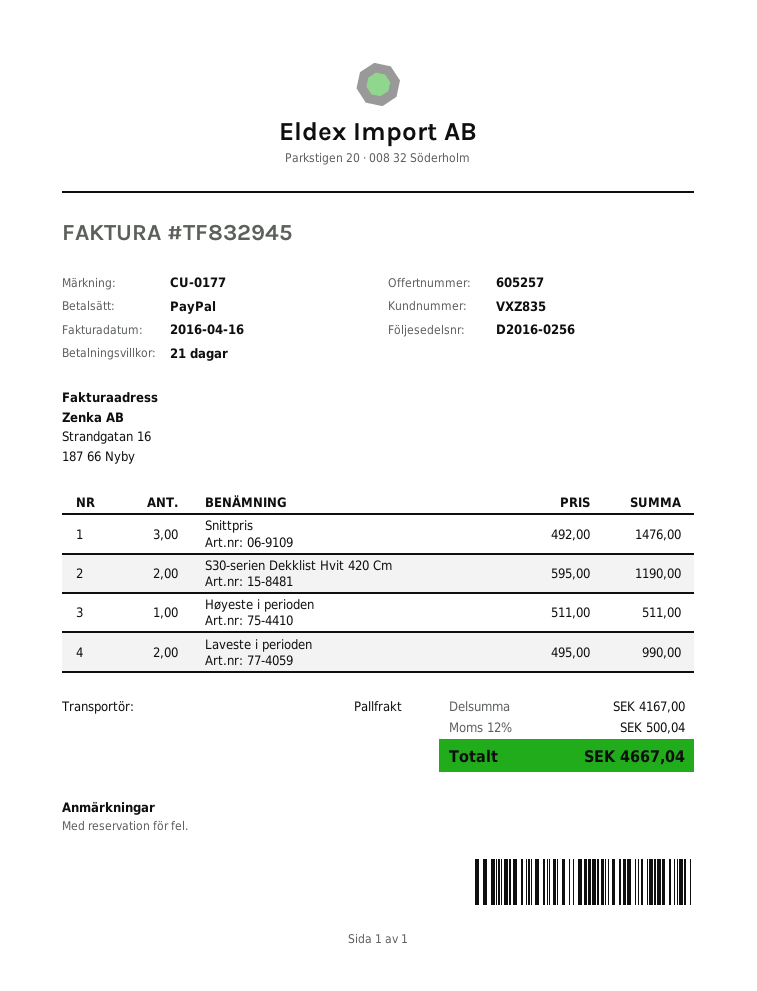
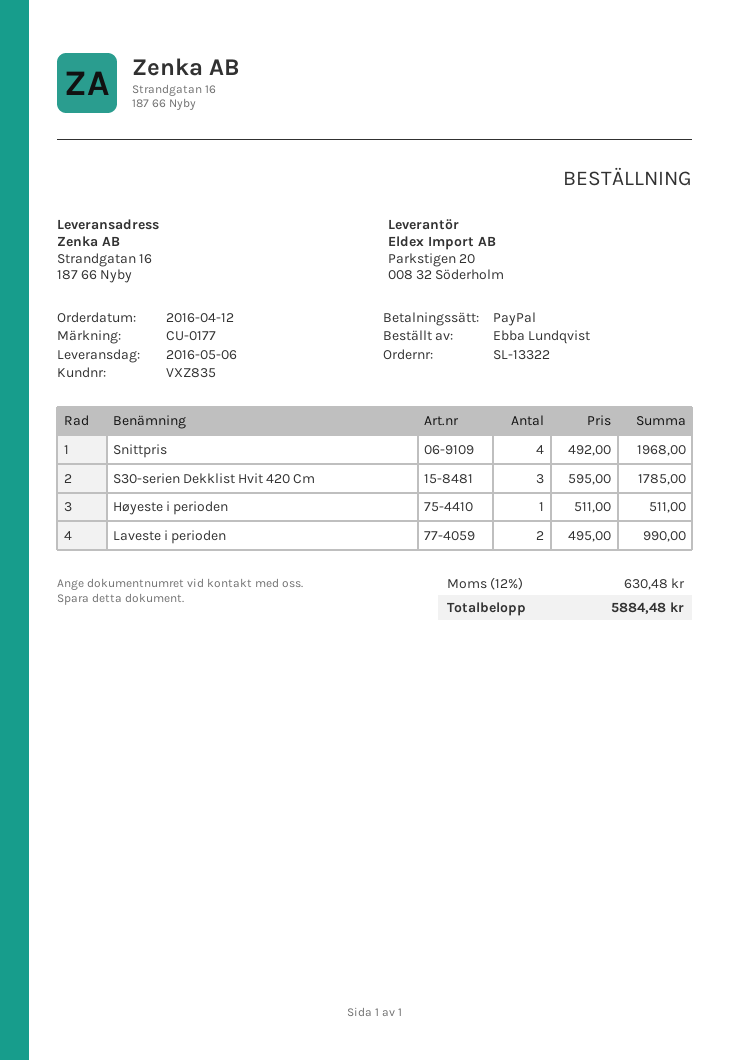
Snittpris: 3 x 492.00 = 1476.00 -> 4 x 492.00 = 1968.00
S30-serien Dekklist Hvit 420 Cm: 2 x 595.00 = 1190.00 -> 3 x 595.00 = 1785.00
tax: 12% = 500.04 -> 12% = 630.48
total: 4667.04 -> 5884.48

